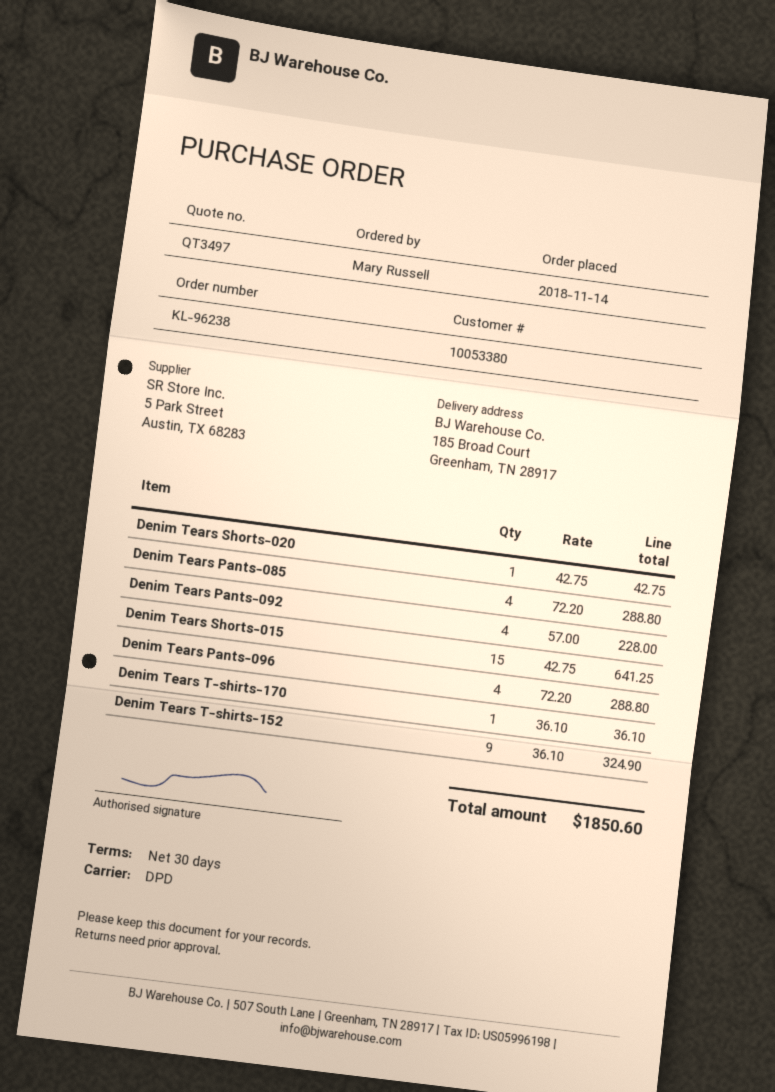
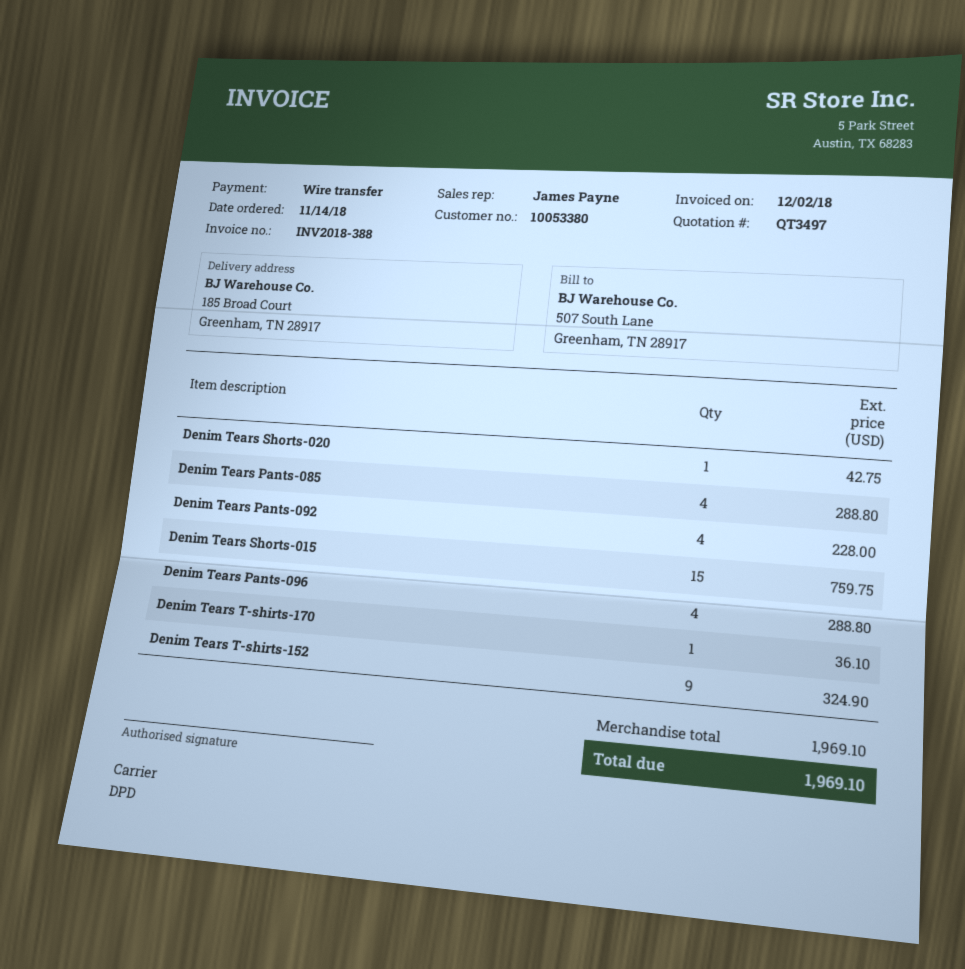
Denim Tears Shorts-015: 15 for 641.25 -> 15 for 759.75
total: 1850.60 -> 1969.10

